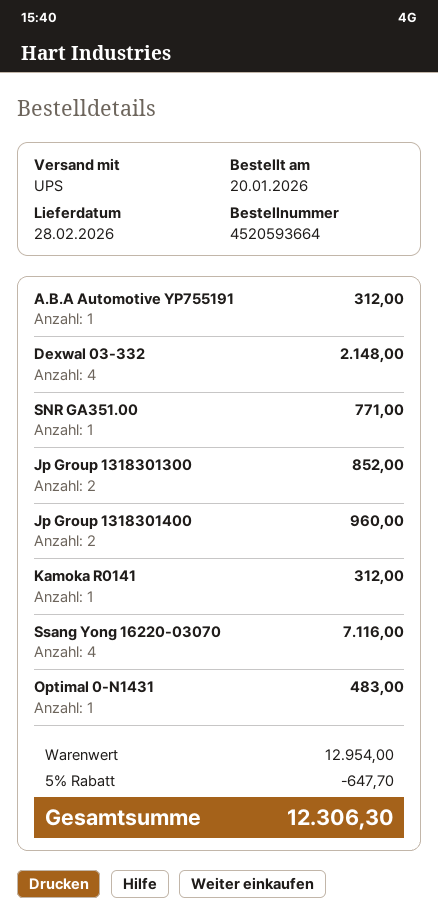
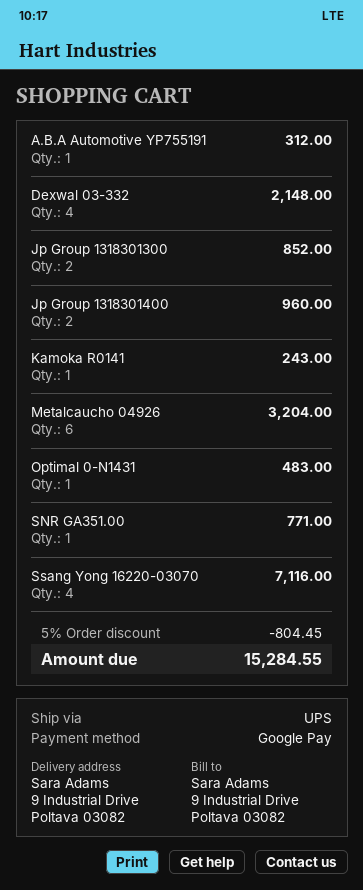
Kamoka R0141: 1 for 312.00 -> 1 for 243.00
Metalcaucho 04926: none -> 6 for 3204.00
discount: 5% = 647.70 -> 5% = 804.45
total: 12306.30 -> 15284.55

